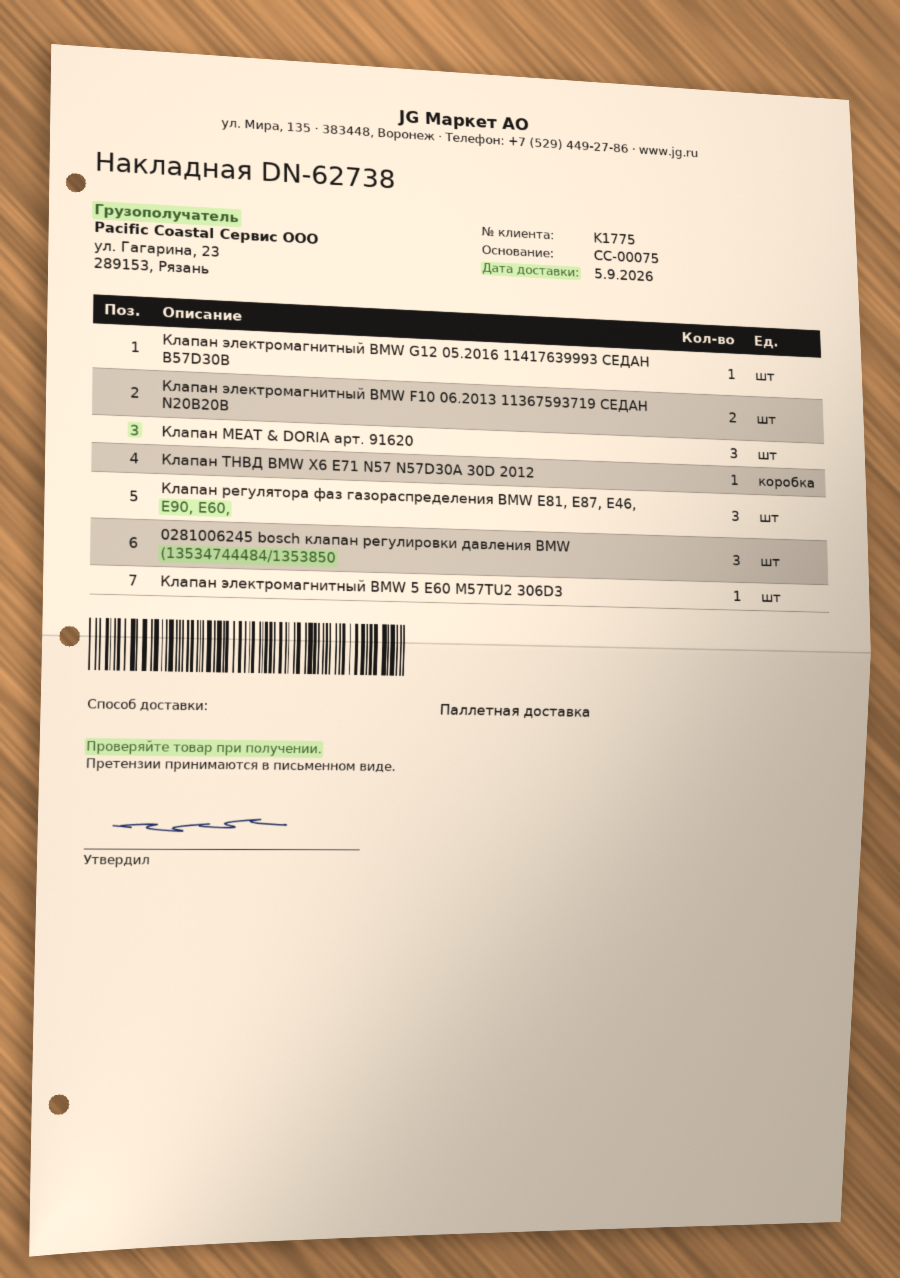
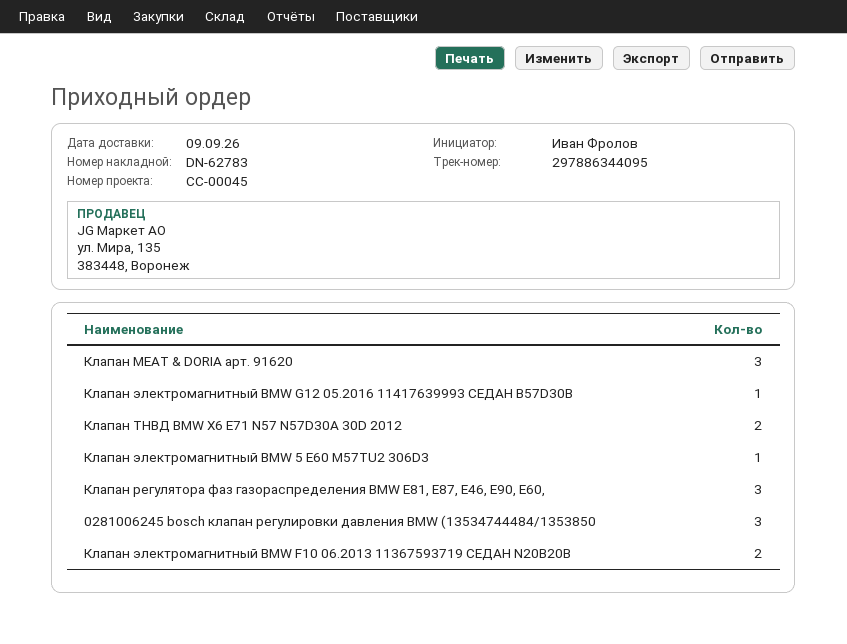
delivery note number: DN-62738 -> DN-62783
delivery date: 2026-09-05 -> 2026-09-09
reference: CC-00075 -> CC-00045
Клапан ТНВД BMW X6 E71 N57 N57D30A 30D 2012: 1 -> 2

